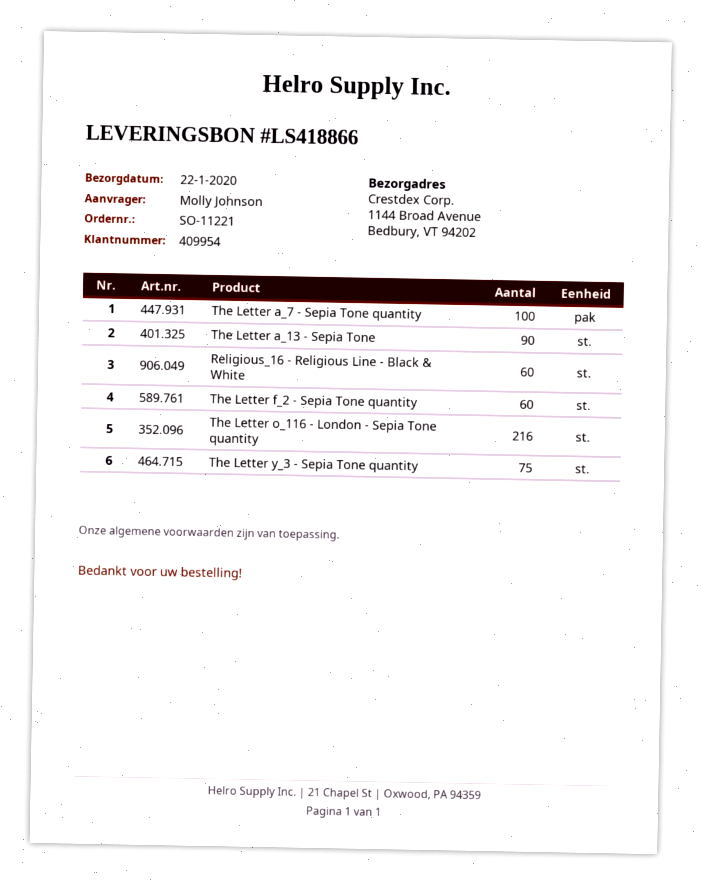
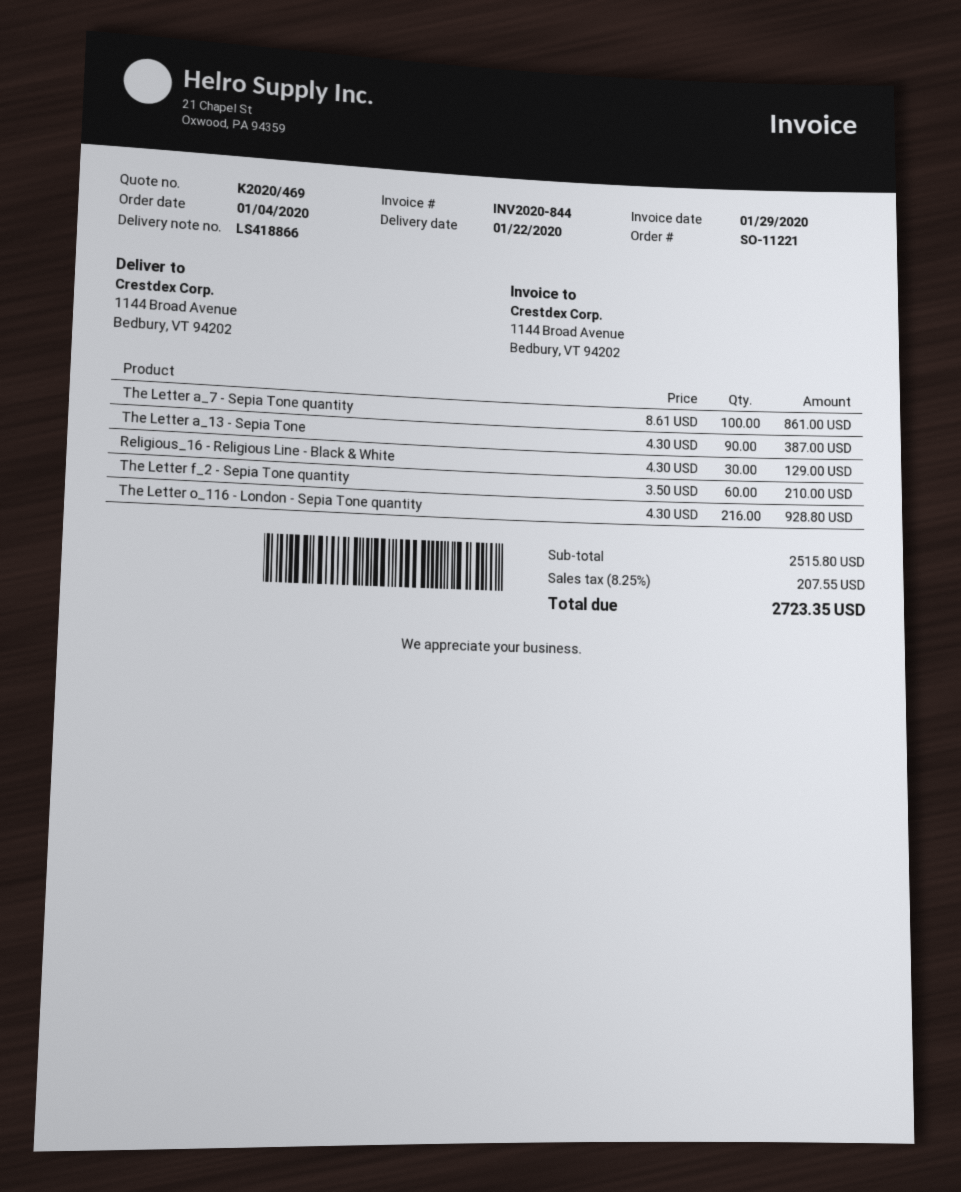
Religious_16 - Religious Line - Black & White: 60 -> 30
The Letter y_3 - Sepia Tone quantity: 75 -> none

